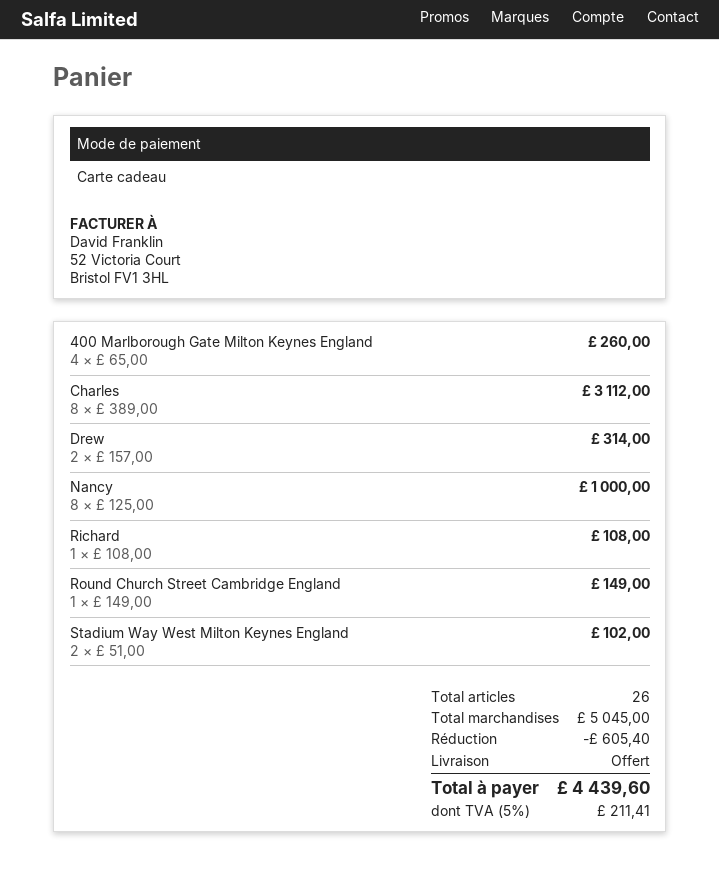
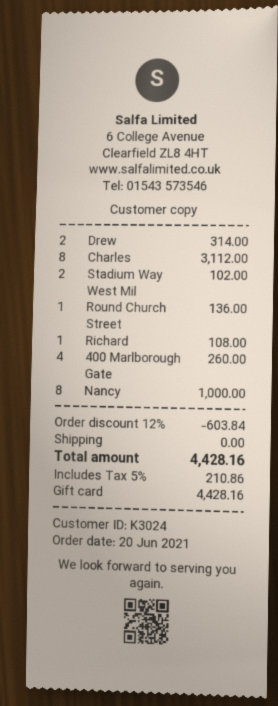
Round Church Street Cambridge England: 1 for 149.00 -> 1 for 136.00
discount: 605.40 -> 603.84
tax: 5% = 211.41 -> 5% = 210.86
total: 4439.60 -> 4428.16

